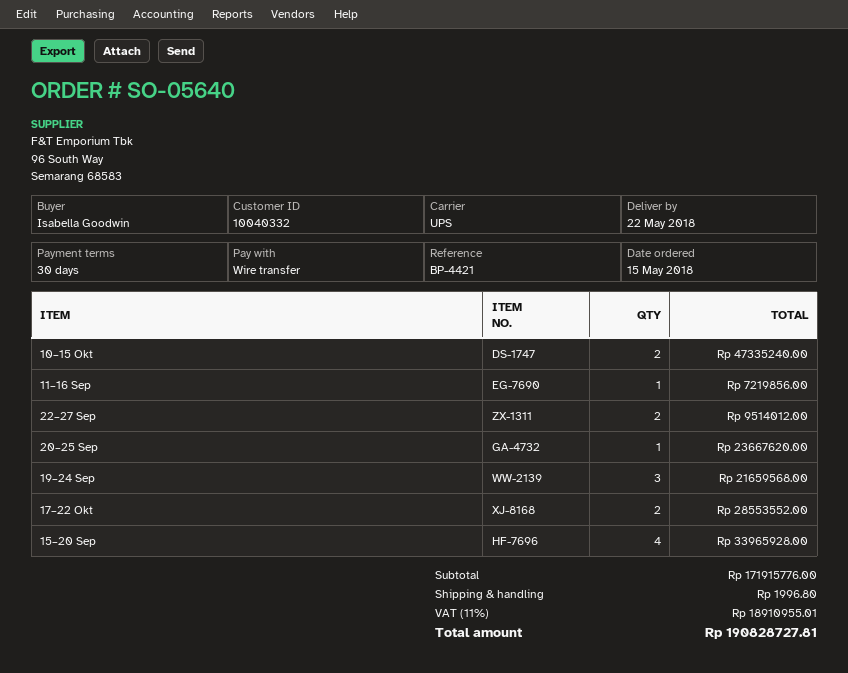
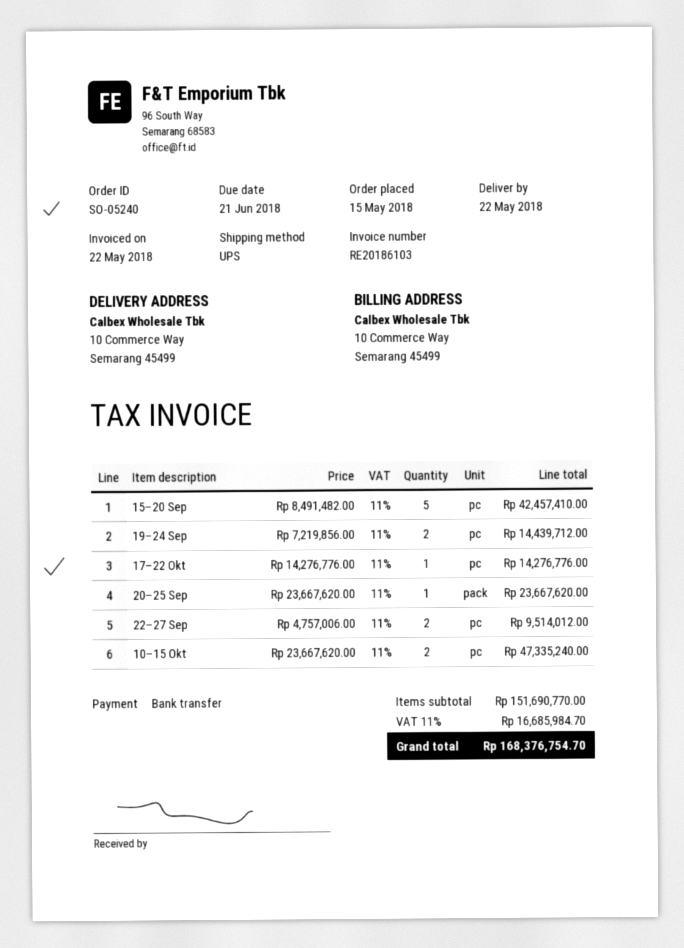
order number: SO-05640 -> SO-05240
11–16 Sep: 1 for 7219856.00 -> none
19–24 Sep: 3 for 21659568.00 -> 2 for 14439712.00
17–22 Okt: 2 for 28553552.00 -> 1 for 14276776.00
15–20 Sep: 4 for 33965928.00 -> 5 for 42457410.00
subtotal: 171915776.00 -> 151690770.00
shipping: 1996.80 -> none
tax: 11% = 18910955.01 -> 11% = 16685984.70
total: 190828727.81 -> 168376754.70

